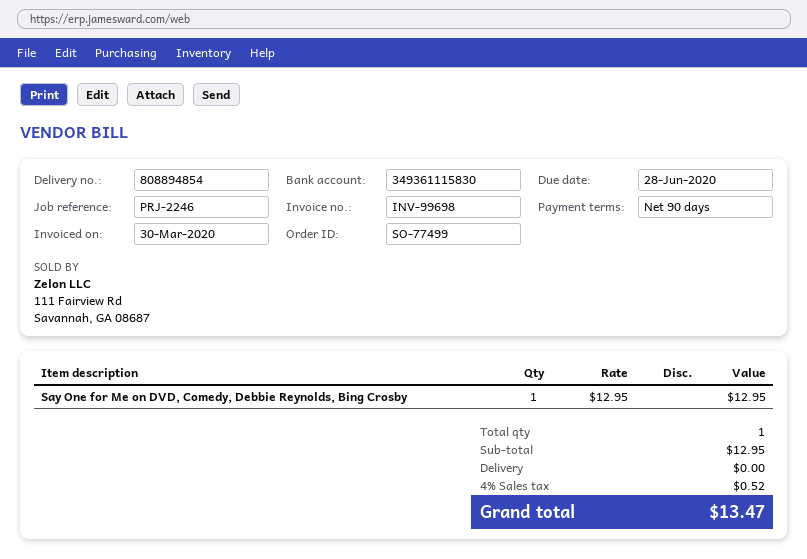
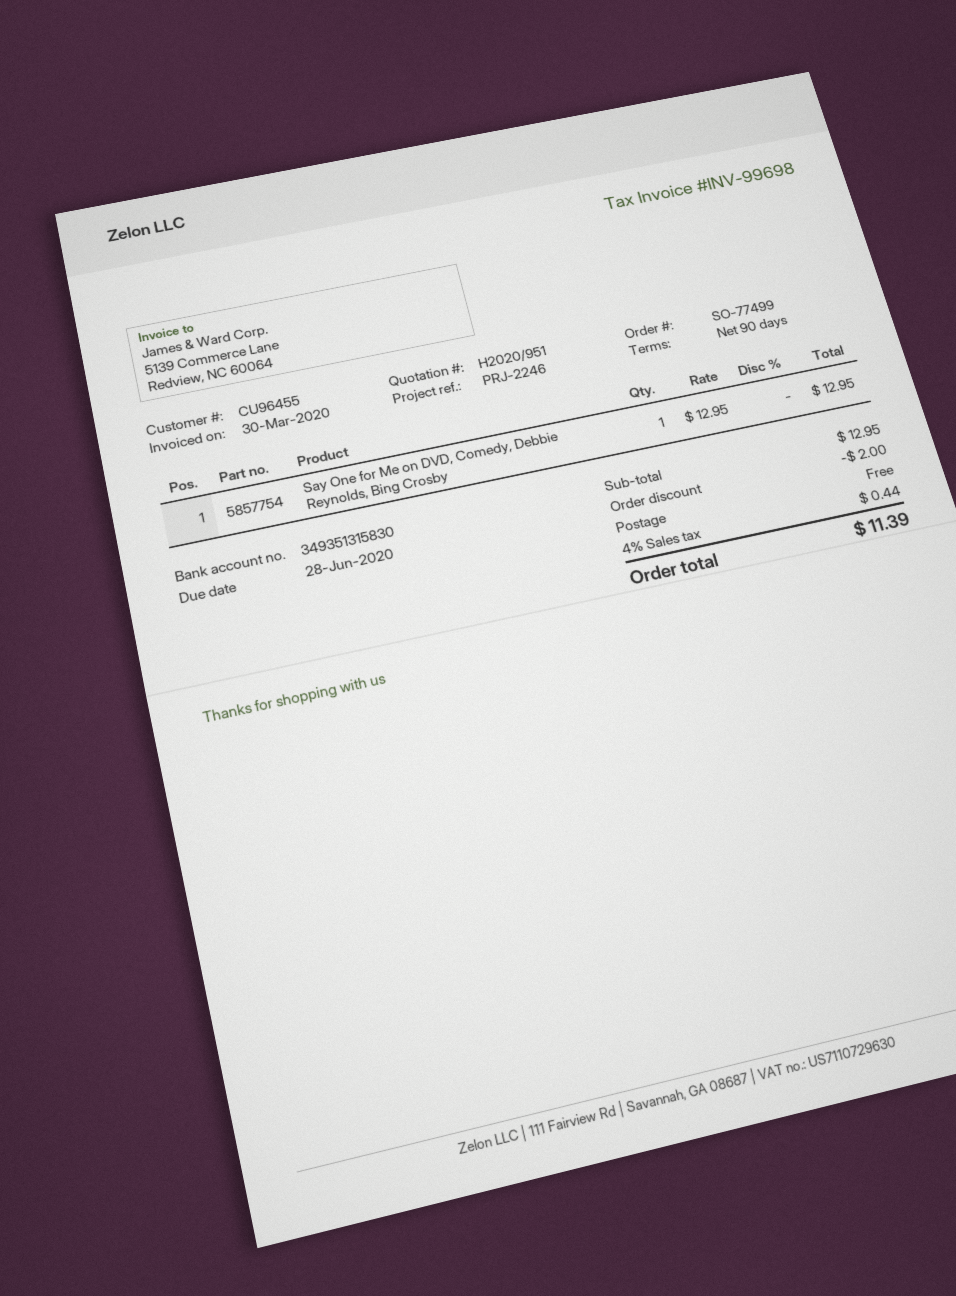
bank account: 349361115830 -> 349351315830
discount: none -> 2.00
tax: 4% = 0.52 -> 4% = 0.44
total: 13.47 -> 11.39

